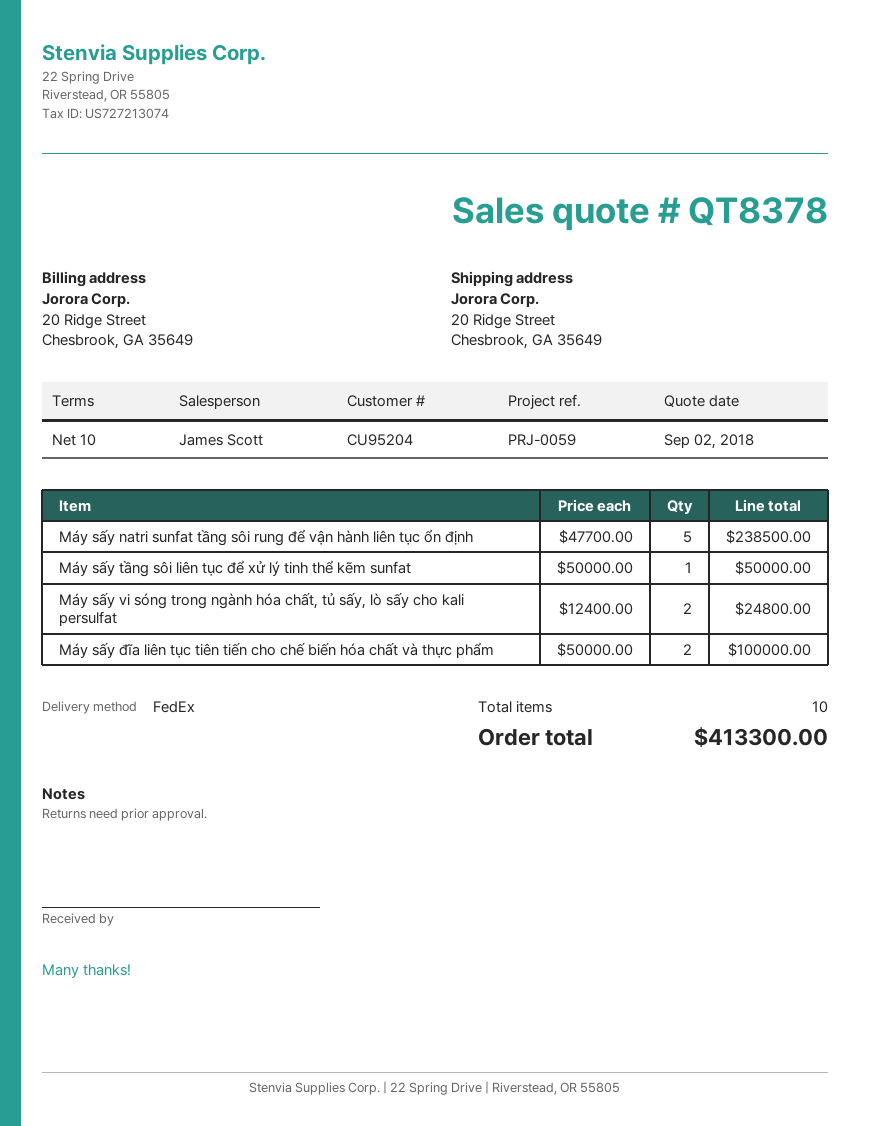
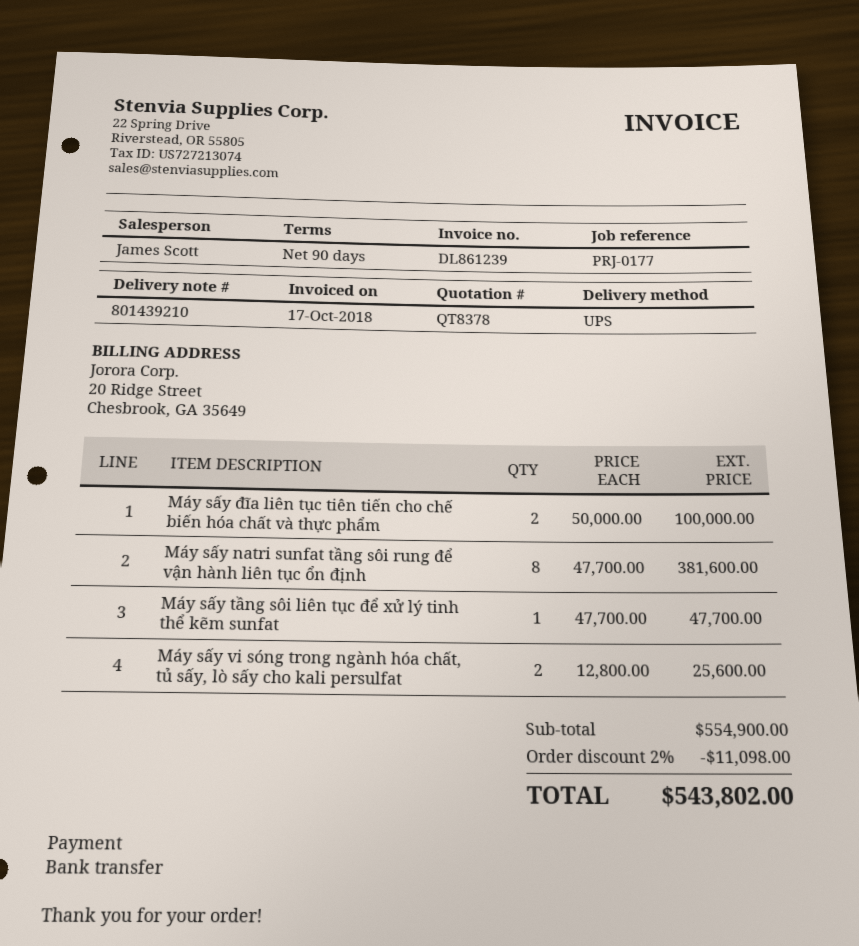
payment terms: 10 days -> 90 days
reference: PRJ-0059 -> PRJ-0177
shipping method: FedEx -> UPS
Máy sấy natri sunfat tầng sôi rung để vận hành liên tục ổn định: 5 x 47700.00 = 238500.00 -> 8 x 47700.00 = 381600.00
Máy sấy tầng sôi liên tục để xử lý tinh thể kẽm sunfat: 1 x 50000.00 = 50000.00 -> 1 x 47700.00 = 47700.00
Máy sấy vi sóng trong ngành hóa chất, tủ sấy, lò sấy cho kali persulfat: 2 x 12400.00 = 24800.00 -> 2 x 12800.00 = 25600.00
discount: none -> 2% = 11098.00
total: 413300.00 -> 543802.00

